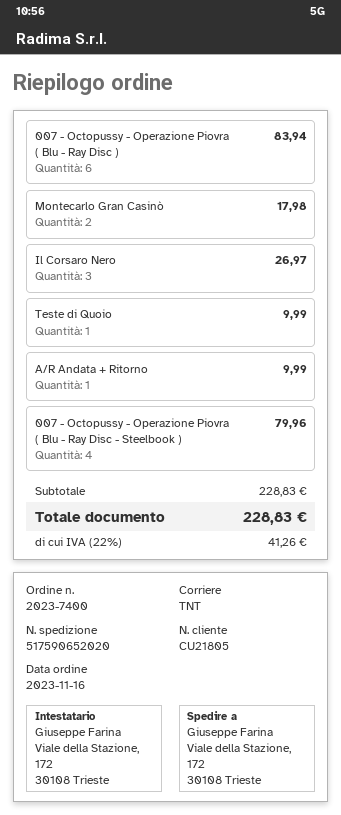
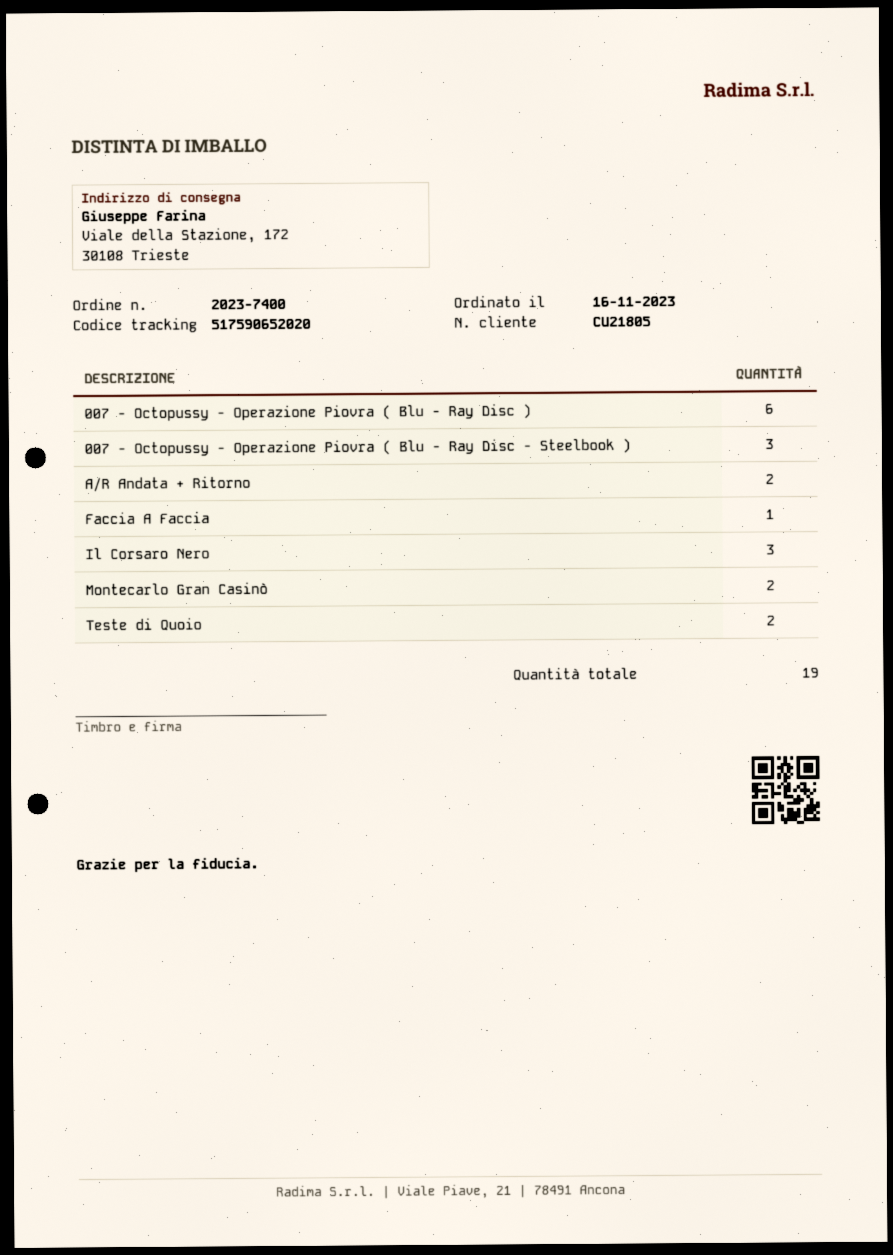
Teste di Quoio: 1 -> 2
A/R Andata + Ritorno: 1 -> 2
007 - Octopussy - Operazione Piovra ( Blu - Ray Disc - Steelbook ): 4 -> 3
Faccia A Faccia: none -> 1

